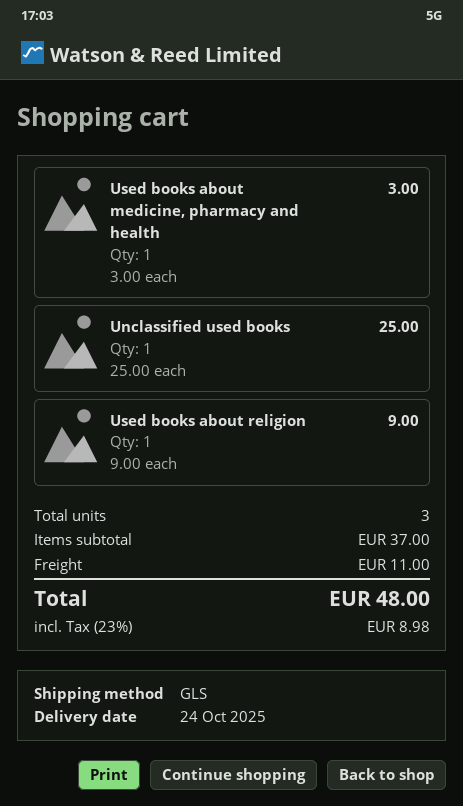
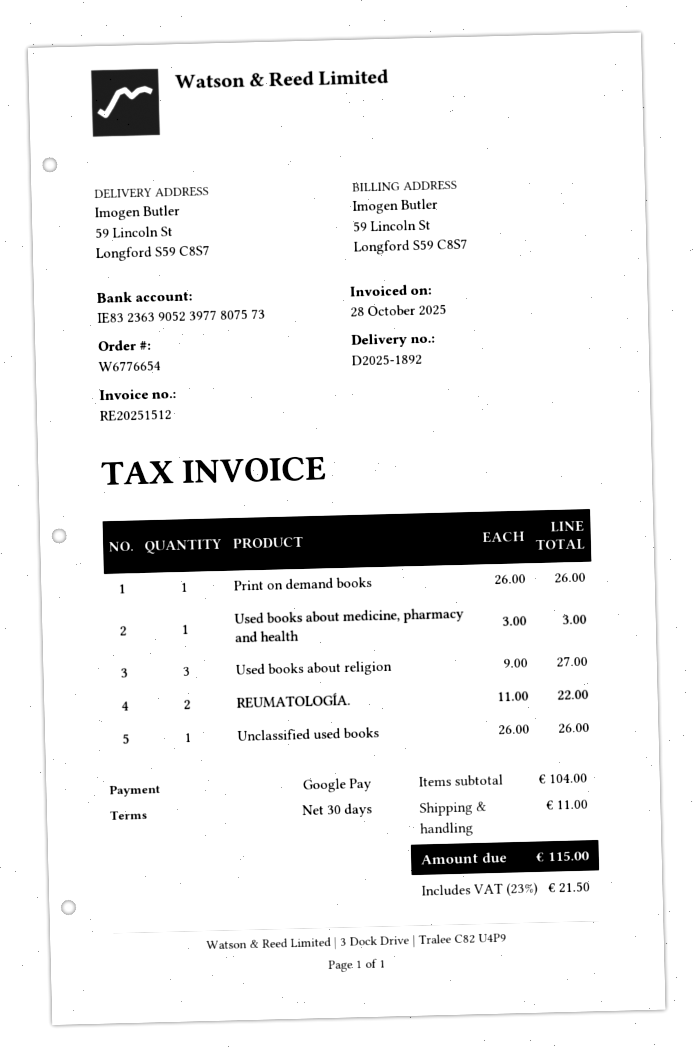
Unclassified used books: 1 x 25.00 = 25.00 -> 1 x 26.00 = 26.00
Used books about religion: 1 x 9.00 = 9.00 -> 3 x 9.00 = 27.00
Print on demand books: none -> 1 x 26.00 = 26.00
REUMATOLOGÍA.: none -> 2 x 11.00 = 22.00
subtotal: 37.00 -> 104.00
tax: 23% = 8.98 -> 23% = 21.50
total: 48.00 -> 115.00

